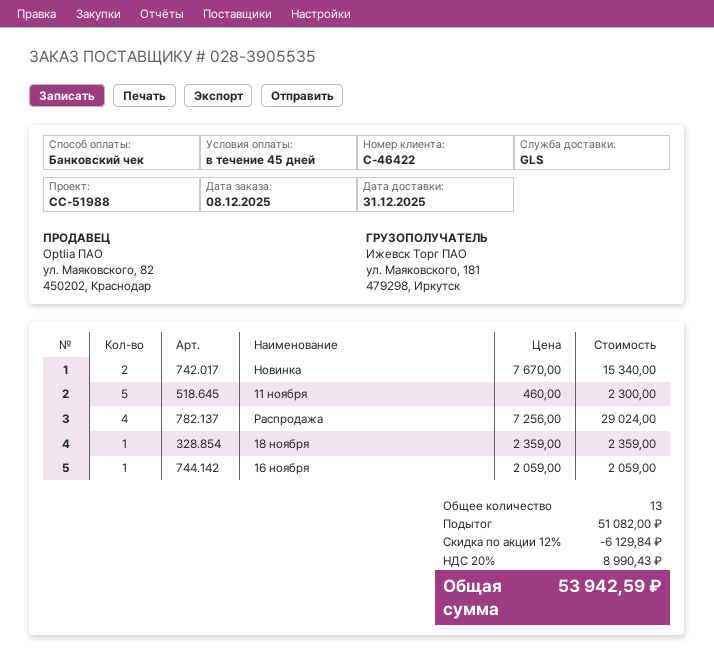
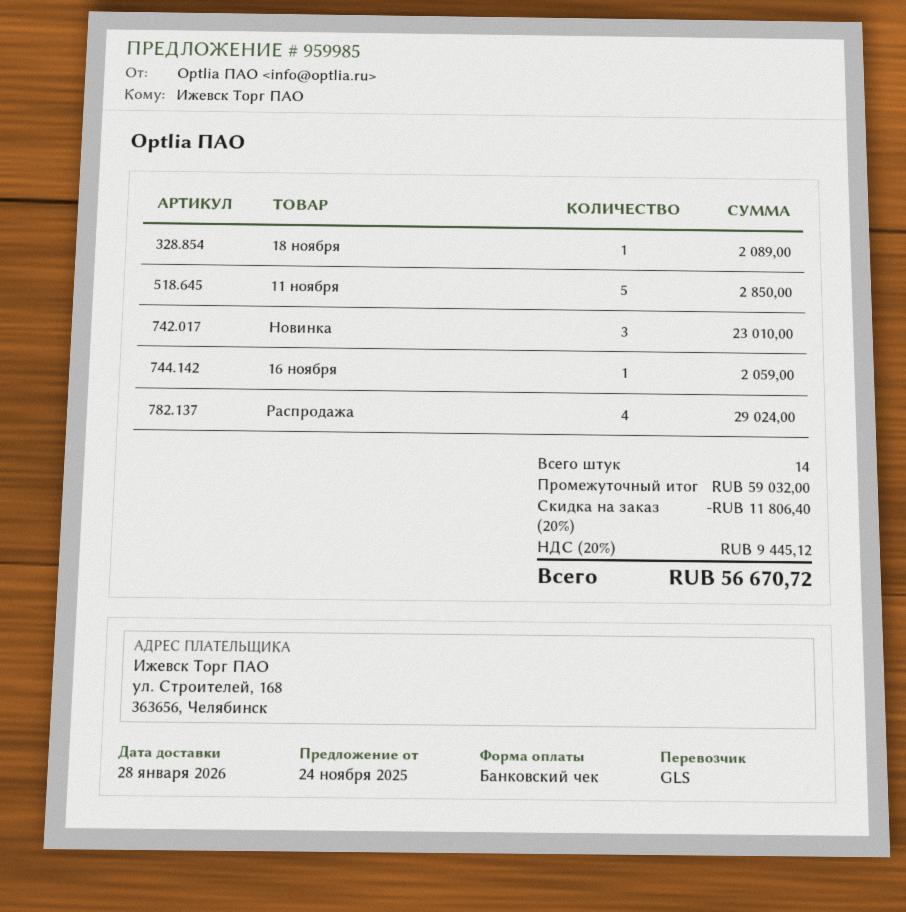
delivery date: 2025-12-31 -> 2026-01-28
Новинка: 2 for 15340.00 -> 3 for 23010.00
11 ноября: 5 for 2300.00 -> 5 for 2850.00
18 ноября: 1 for 2359.00 -> 1 for 2089.00
total quantity: 13 -> 14
subtotal: 51082.00 -> 59032.00
discount: 12% = 6129.84 -> 20% = 11806.40
tax: 20% = 8990.43 -> 20% = 9445.12
total: 53942.59 -> 56670.72

